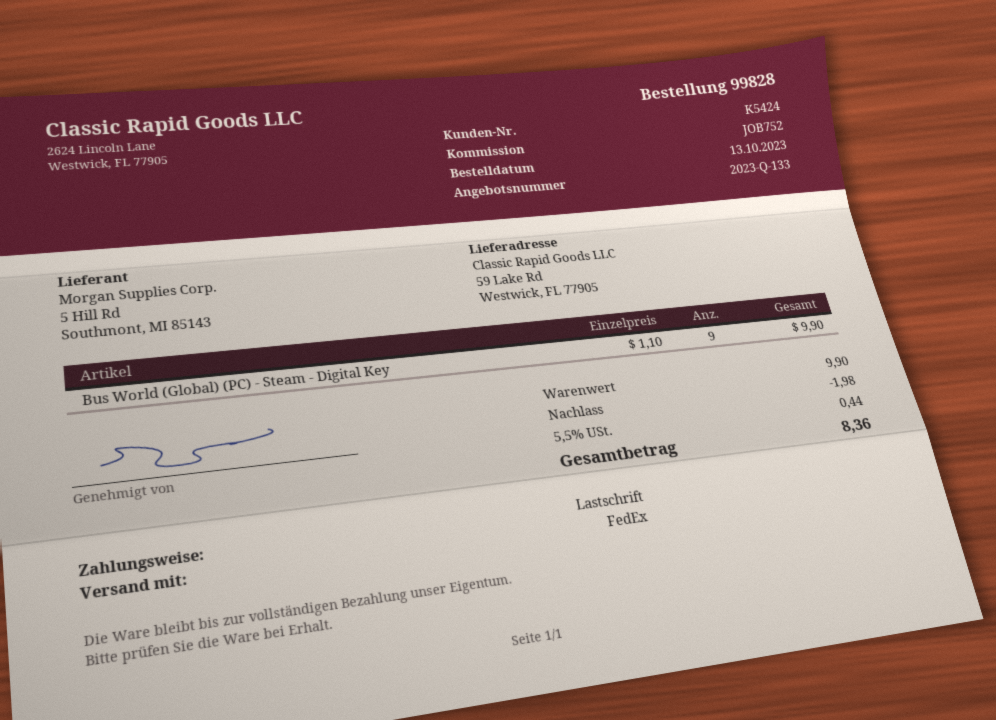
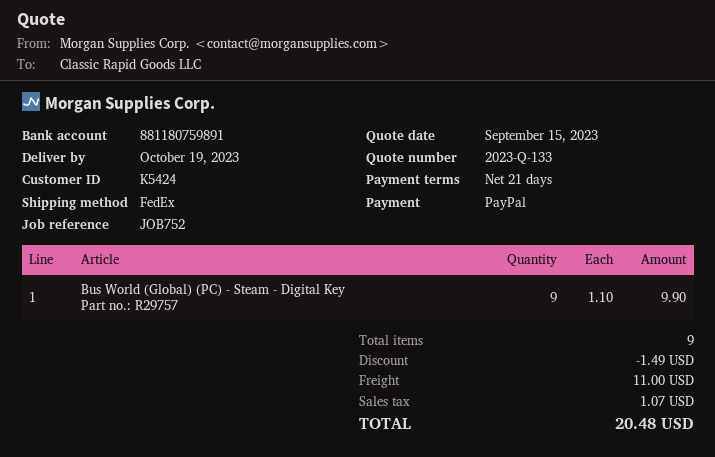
payment method: direct debit -> PayPal
discount: 1.98 -> 1.49
shipping: none -> 11.00
tax: 0.44 -> 1.07
total: 8.36 -> 20.48

